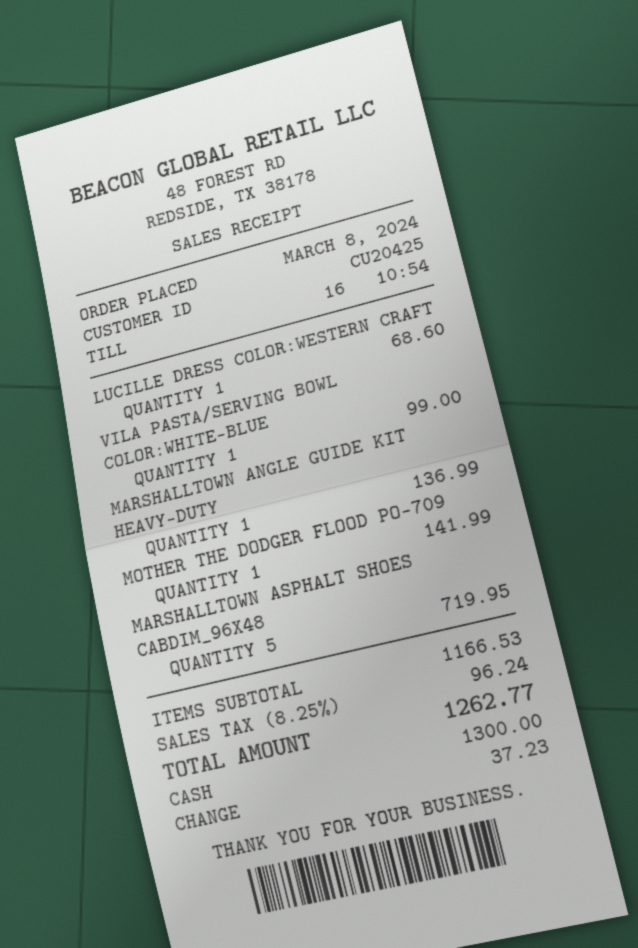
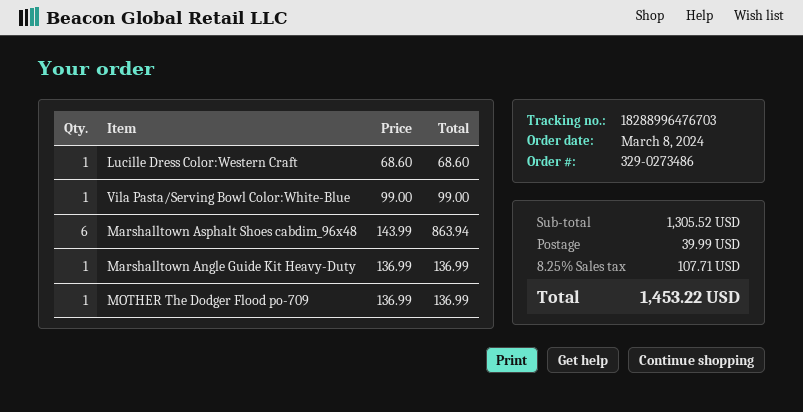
MOTHER THE DODGER FLOOD PO-709: 1 for 141.99 -> 1 for 136.99
MARSHALLTOWN ASPHALT SHOES CABDIM_96X48: 5 for 719.95 -> 6 for 863.94
subtotal: 1166.53 -> 1305.52
shipping: none -> 39.99
tax: 8.25% = 96.24 -> 8.25% = 107.71
total: 1262.77 -> 1453.22

